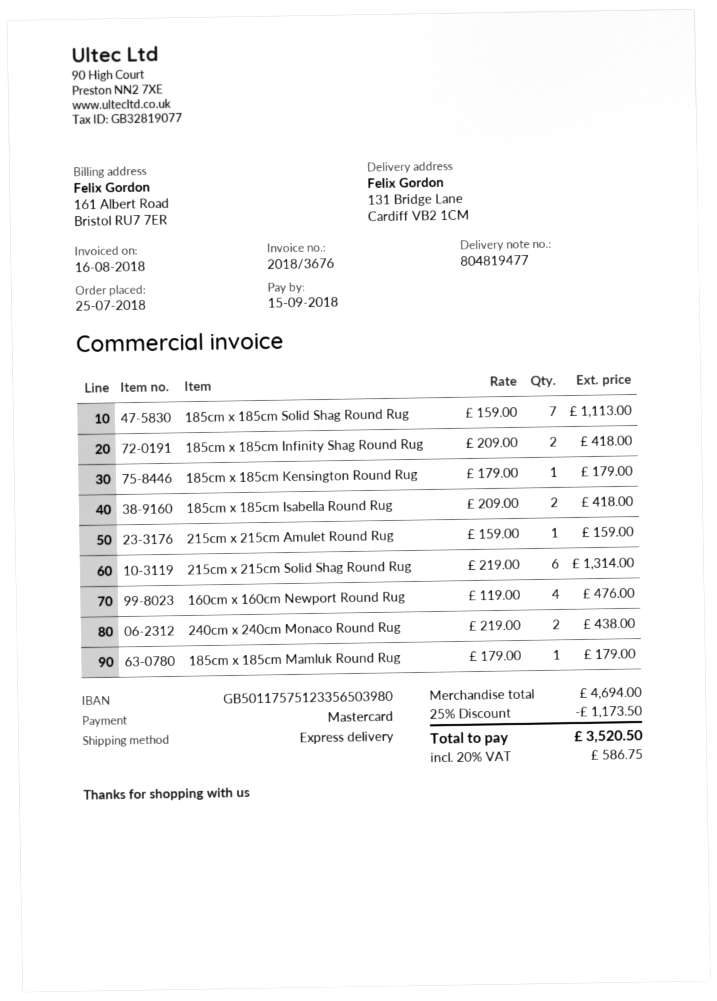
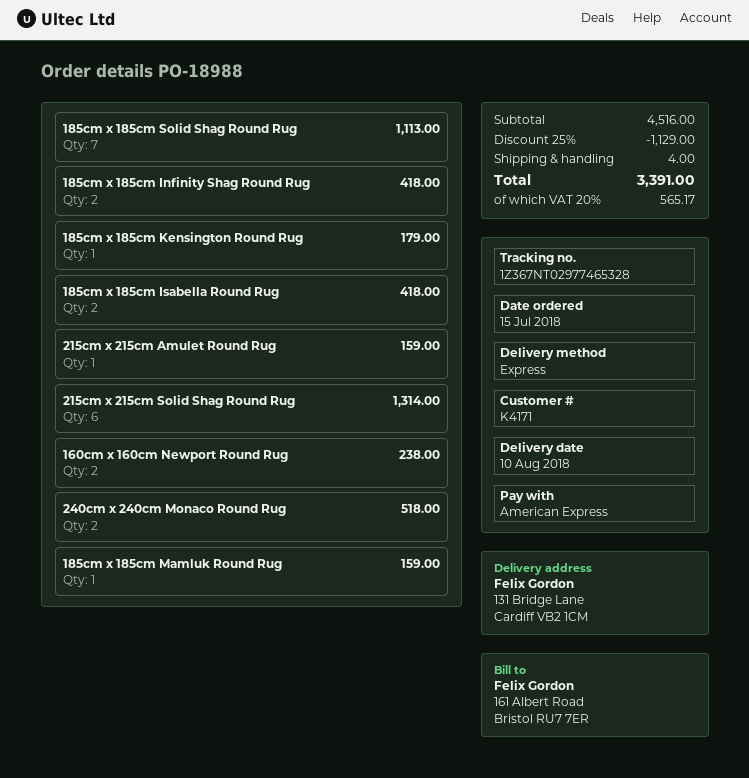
order date: 2018-07-25 -> 2018-07-15
payment method: Mastercard -> American Express
160cm x 160cm Newport Round Rug: 4 for 476.00 -> 2 for 238.00
240cm x 240cm Monaco Round Rug: 2 for 438.00 -> 2 for 518.00
185cm x 185cm Mamluk Round Rug: 1 for 179.00 -> 1 for 159.00
subtotal: 4694.00 -> 4516.00
discount: 25% = 1173.50 -> 25% = 1129.00
shipping: none -> 4.00
tax: 20% = 586.75 -> 20% = 565.17
total: 3520.50 -> 3391.00

